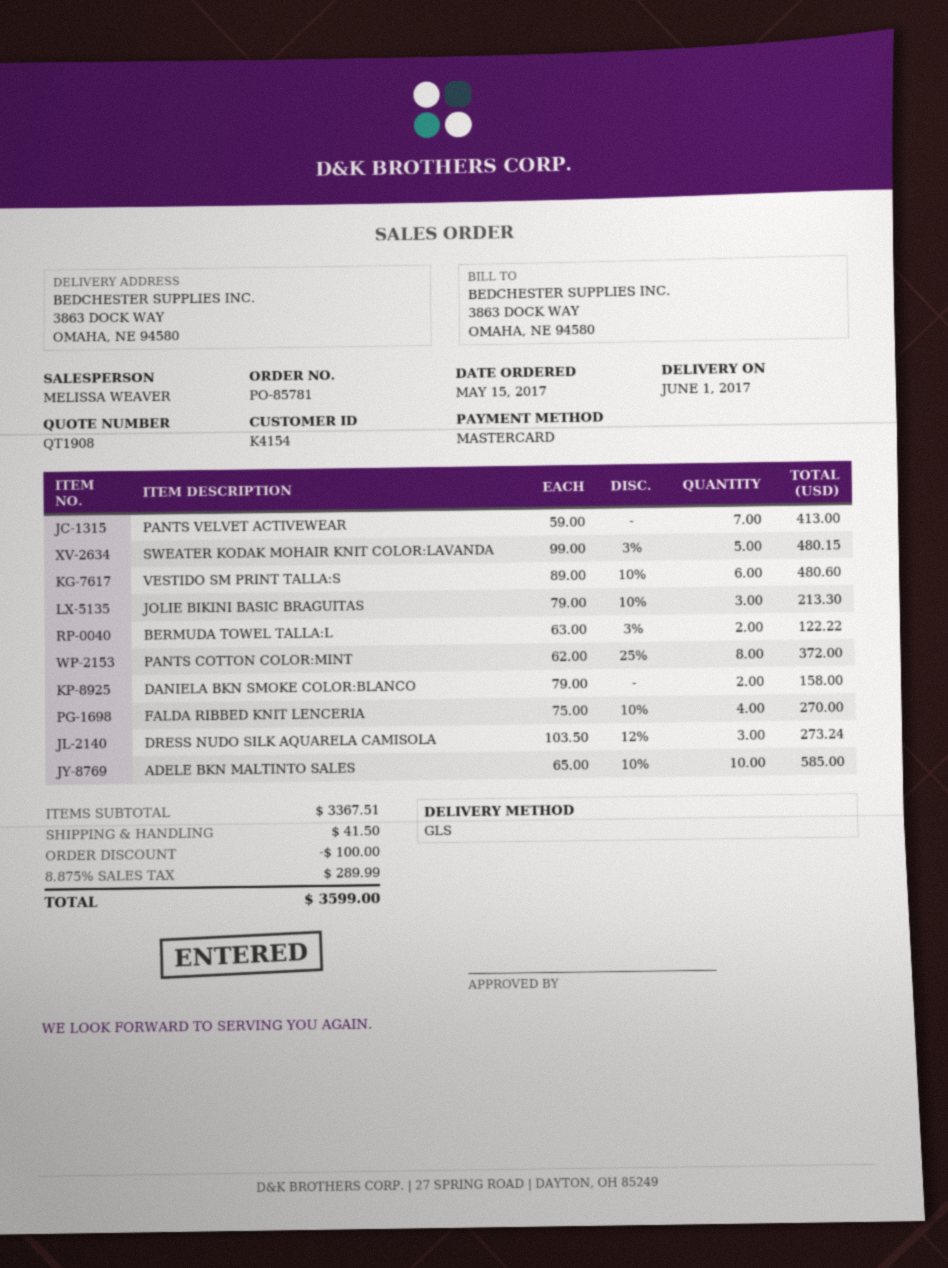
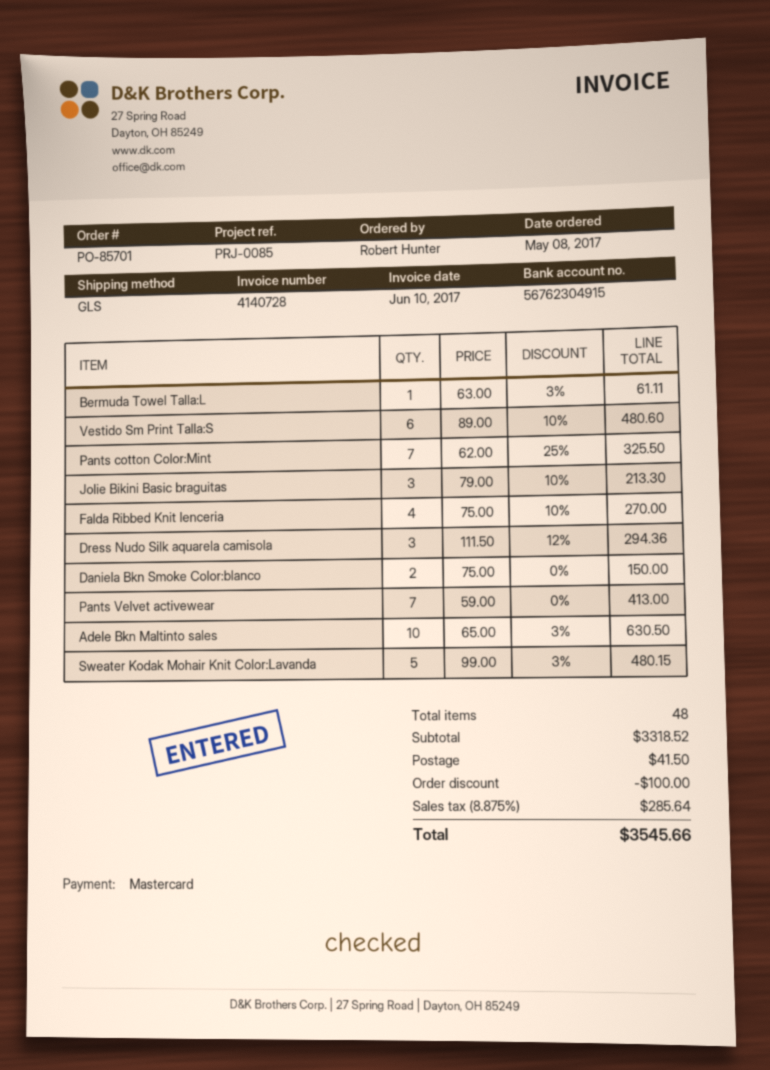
order number: PO-85781 -> PO-85701
order date: 2017-05-15 -> 2017-05-08
BERMUDA TOWEL TALLA:L: 2 x 63.00 - 3% = 122.22 -> 1 x 63.00 - 3% = 61.11
PANTS COTTON COLOR:MINT: 8 x 62.00 - 25% = 372.00 -> 7 x 62.00 - 25% = 325.50
DANIELA BKN SMOKE COLOR:BLANCO: 2 x 79.00 = 158.00 -> 2 x 75.00 = 150.00
DRESS NUDO SILK AQUARELA CAMISOLA: 3 x 103.50 - 12% = 273.24 -> 3 x 111.50 - 12% = 294.36
ADELE BKN MALTINTO SALES: 10 x 65.00 - 10% = 585.00 -> 10 x 65.00 - 3% = 630.50
subtotal: 3367.51 -> 3318.52
tax: 8.875% = 289.99 -> 8.875% = 285.64
total: 3599.00 -> 3545.66

